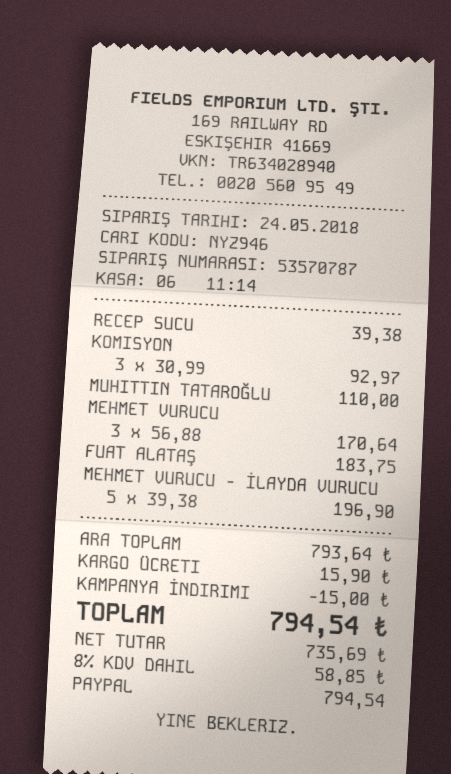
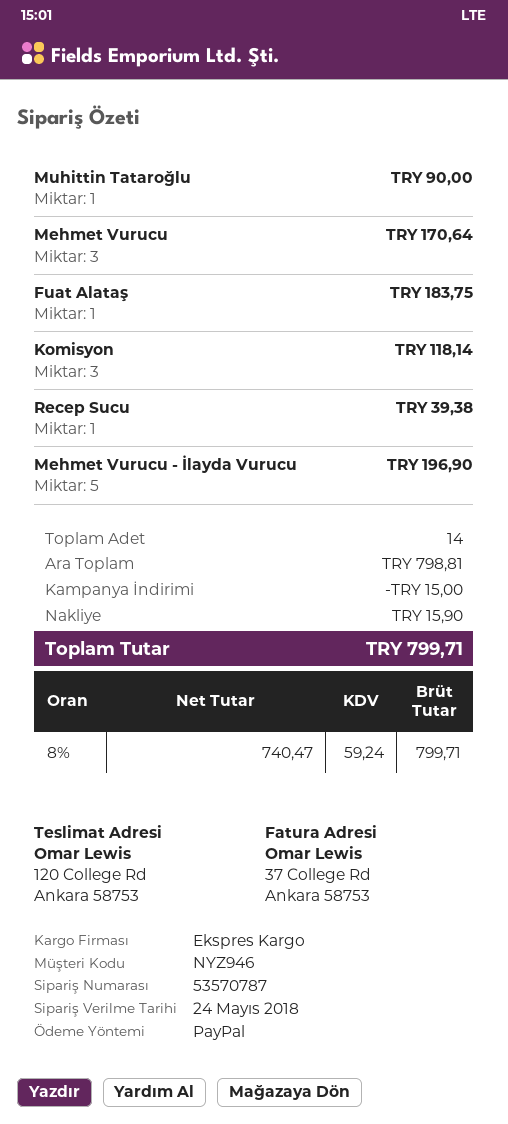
KOMISYON: 3 for 92.97 -> 3 for 118.14
MUHITTIN TATAROĞLU: 1 for 110.00 -> 1 for 90.00
subtotal: 793.64 -> 798.81
net: 735.69 -> 740.47
tax: 8% = 58.85 -> 8% = 59.24
total: 794.54 -> 799.71

